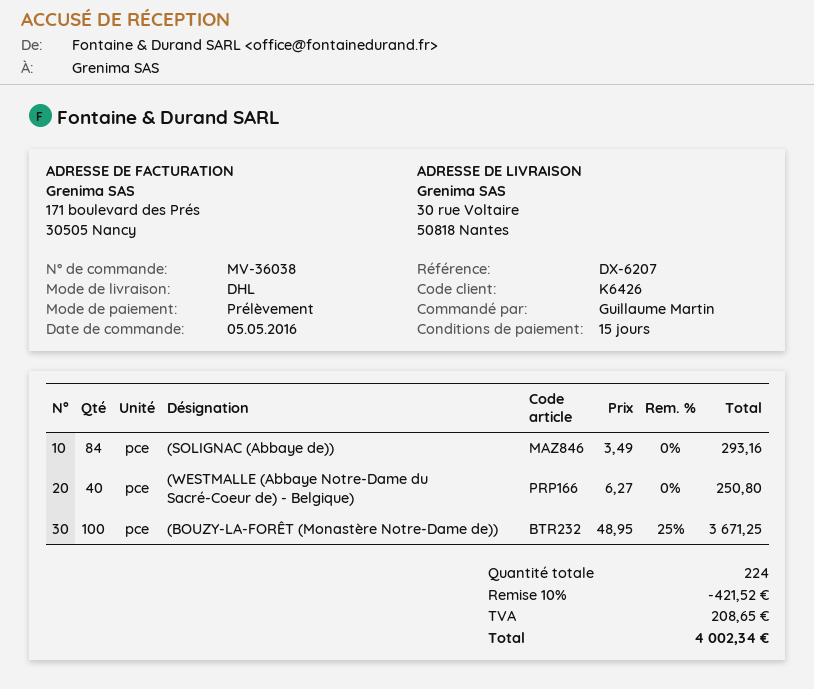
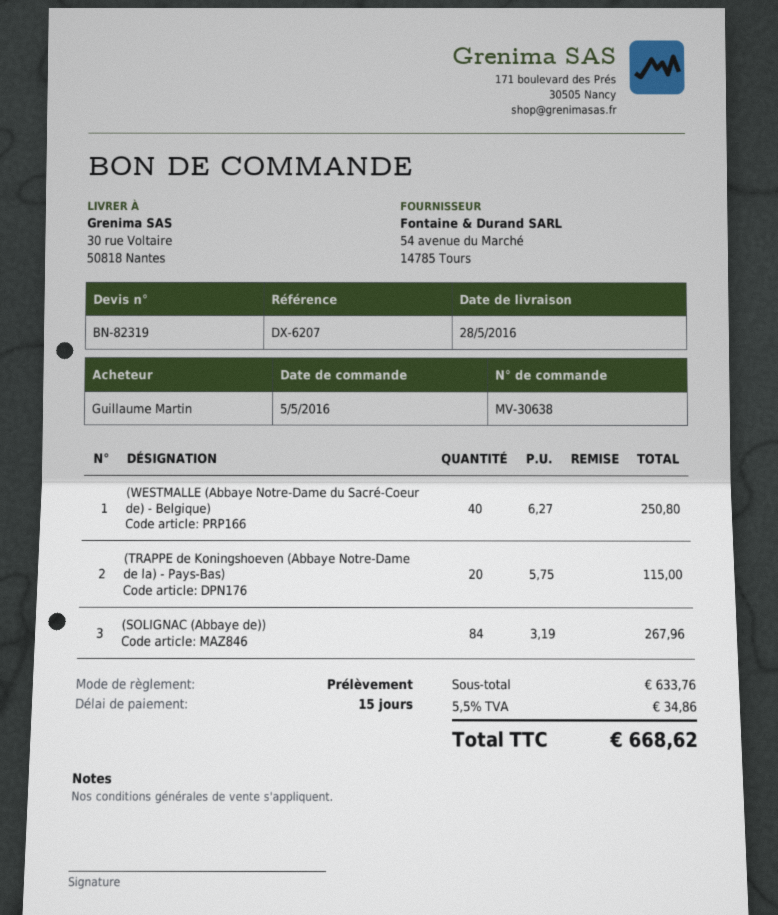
order number: MV-36038 -> MV-30638
(SOLIGNAC (Abbaye de)): 84 x 3.49 = 293.16 -> 84 x 3.19 = 267.96
(BOUZY-LA-FORÊT (Monastère Notre-Dame de)): 100 x 48.95 - 25% = 3671.25 -> none
(TRAPPE de Koningshoeven (Abbaye Notre-Dame de la) - Pays-Bas): none -> 20 x 5.75 = 115.00
discount: 10% = 421.52 -> none
tax: 208.65 -> 34.86
total: 4002.34 -> 668.62

